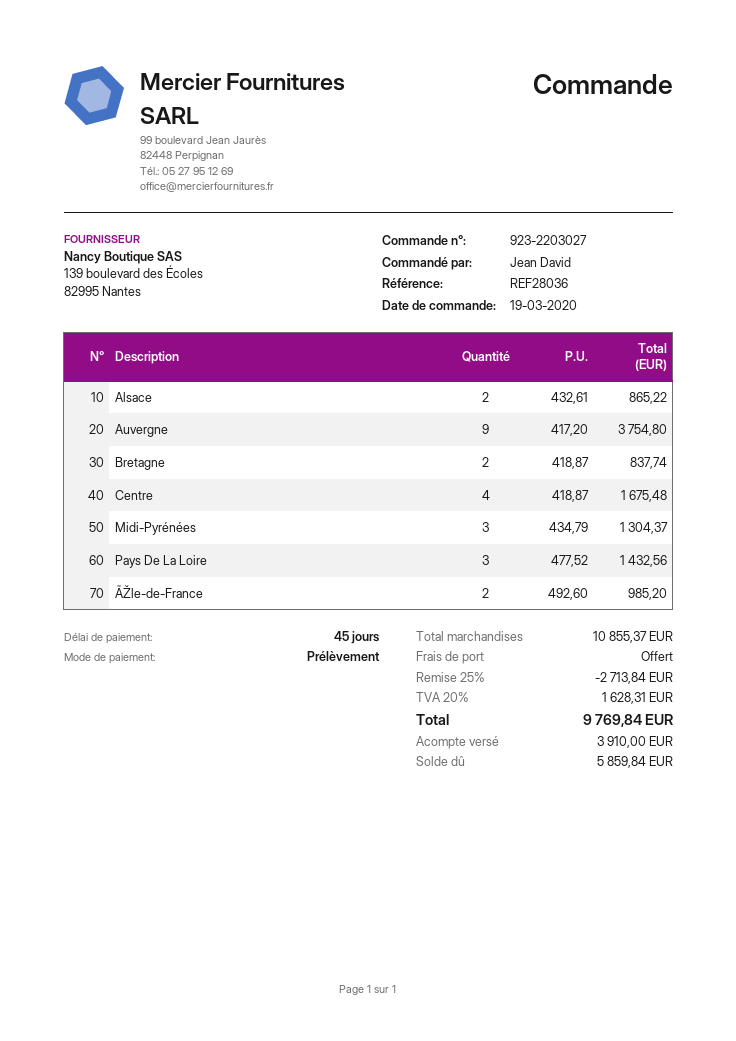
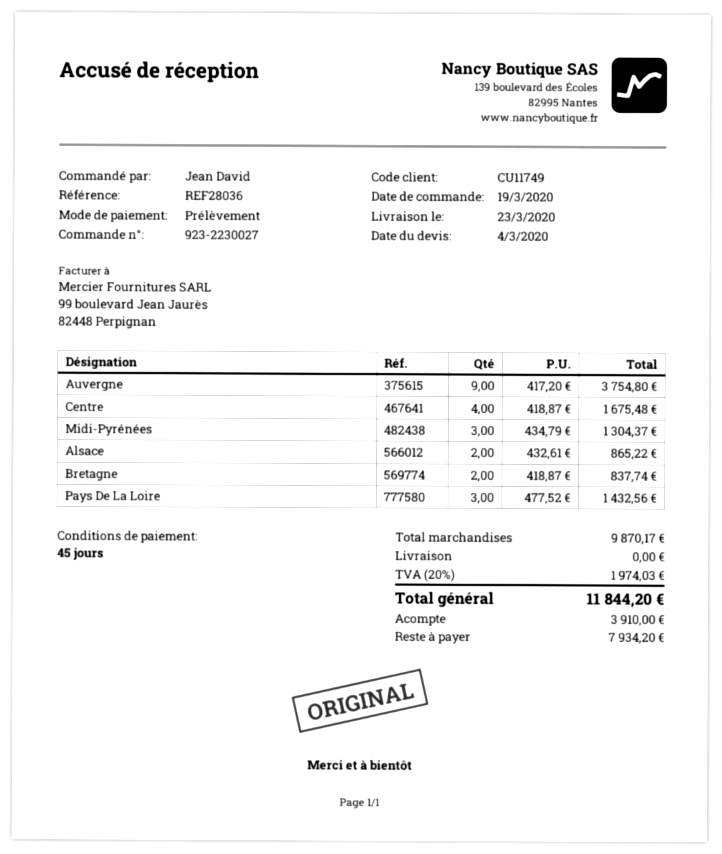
order number: 923-2203027 -> 923-2230027
ÃŽle-de-France: 2 x 492.60 = 985.20 -> none
subtotal: 10855.37 -> 9870.17
discount: 25% = 2713.84 -> none
tax: 20% = 1628.31 -> 20% = 1974.03
total: 9769.84 -> 11844.20
balance: 5859.84 -> 7934.20

